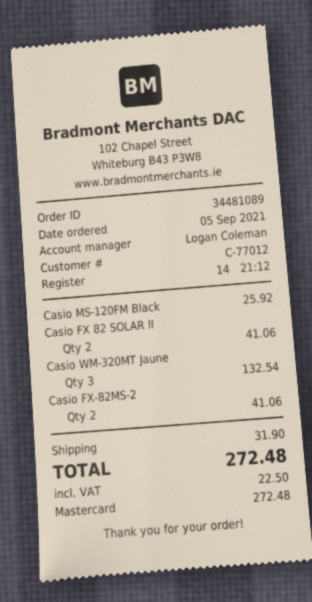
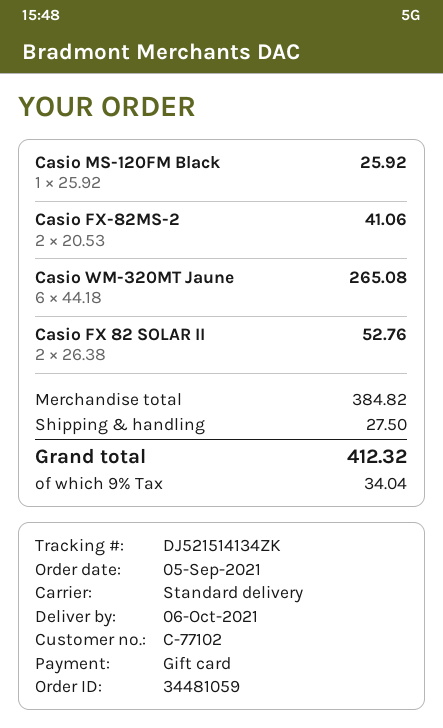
order number: 34481089 -> 34481059
customer number: C-77012 -> C-77102
payment method: Mastercard -> gift card
Casio FX 82 SOLAR II: 2 for 41.06 -> 2 for 52.76
Casio WM-320MT Jaune: 3 for 132.54 -> 6 for 265.08
shipping: 31.90 -> 27.50
tax: 22.50 -> 34.04
total: 272.48 -> 412.32

